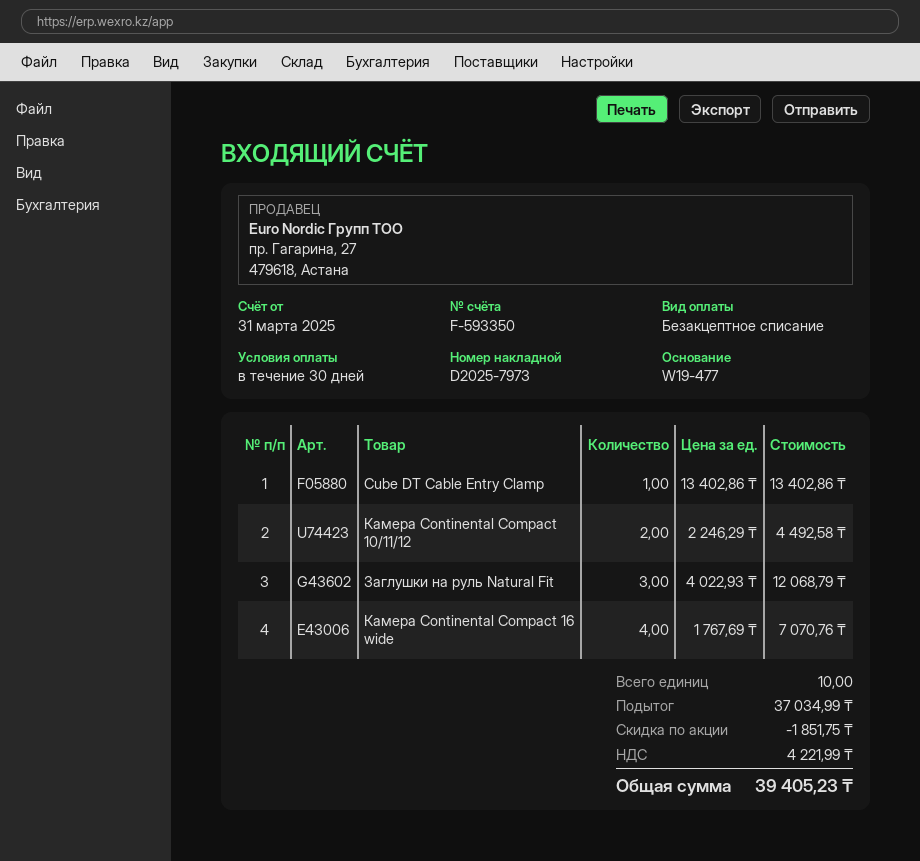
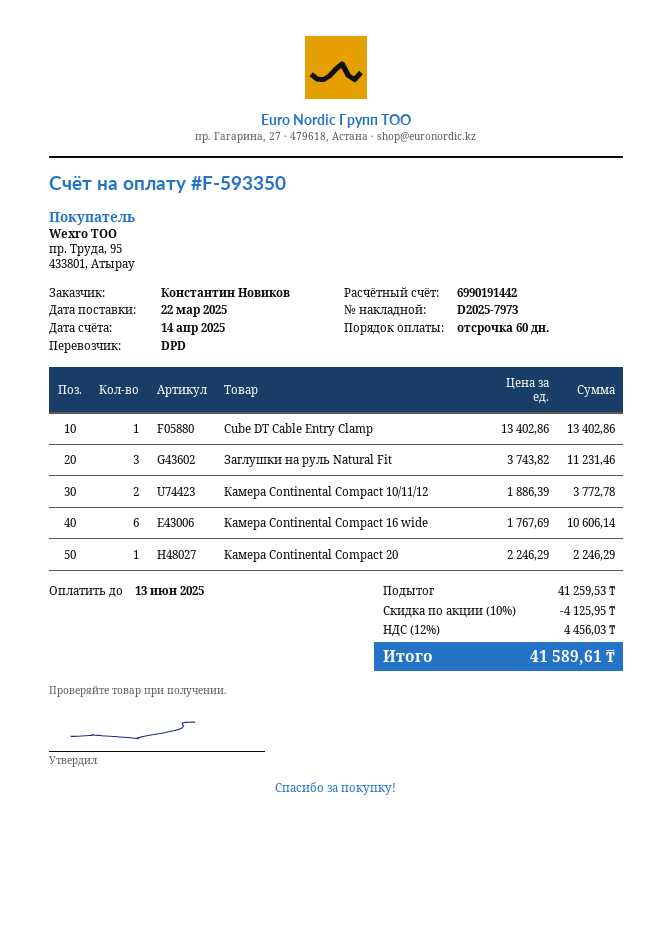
invoice date: 2025-03-31 -> 2025-04-14
payment terms: 30 days -> 60 days
Камера Continental Compact 10/11/12: 2 x 2246.29 = 4492.58 -> 2 x 1886.39 = 3772.78
Заглушки на руль Natural Fit: 3 x 4022.93 = 12068.79 -> 3 x 3743.82 = 11231.46
Камера Continental Compact 16 wide: 4 x 1767.69 = 7070.76 -> 6 x 1767.69 = 10606.14
Камера Continental Compact 20: none -> 1 x 2246.29 = 2246.29
subtotal: 37034.99 -> 41259.53
discount: 1851.75 -> 4125.95
tax: 4221.99 -> 4456.03
total: 39405.23 -> 41589.61

